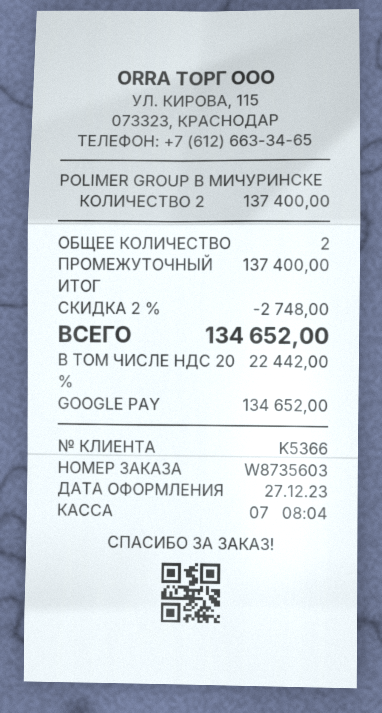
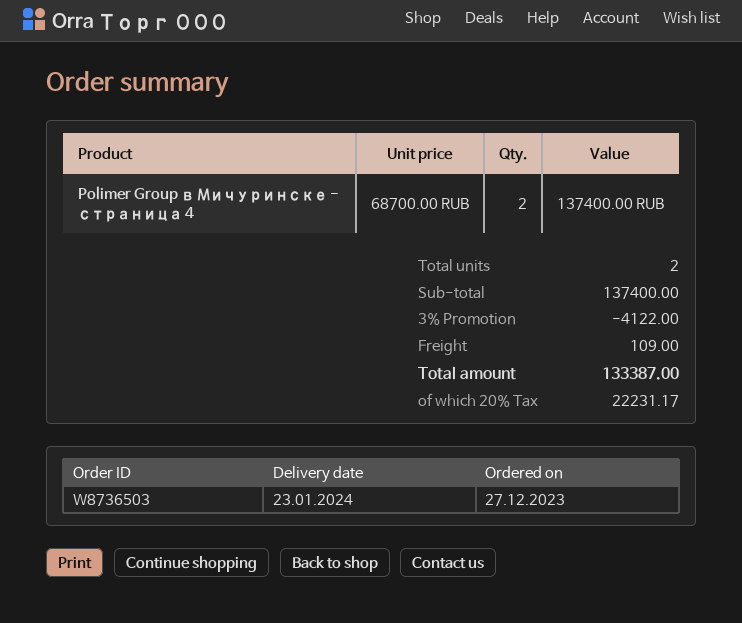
order number: W8735603 -> W8736503
discount: 2% = 2748.00 -> 3% = 4122.00
shipping: none -> 109.00
tax: 20% = 22442.00 -> 20% = 22231.17
total: 134652.00 -> 133387.00

